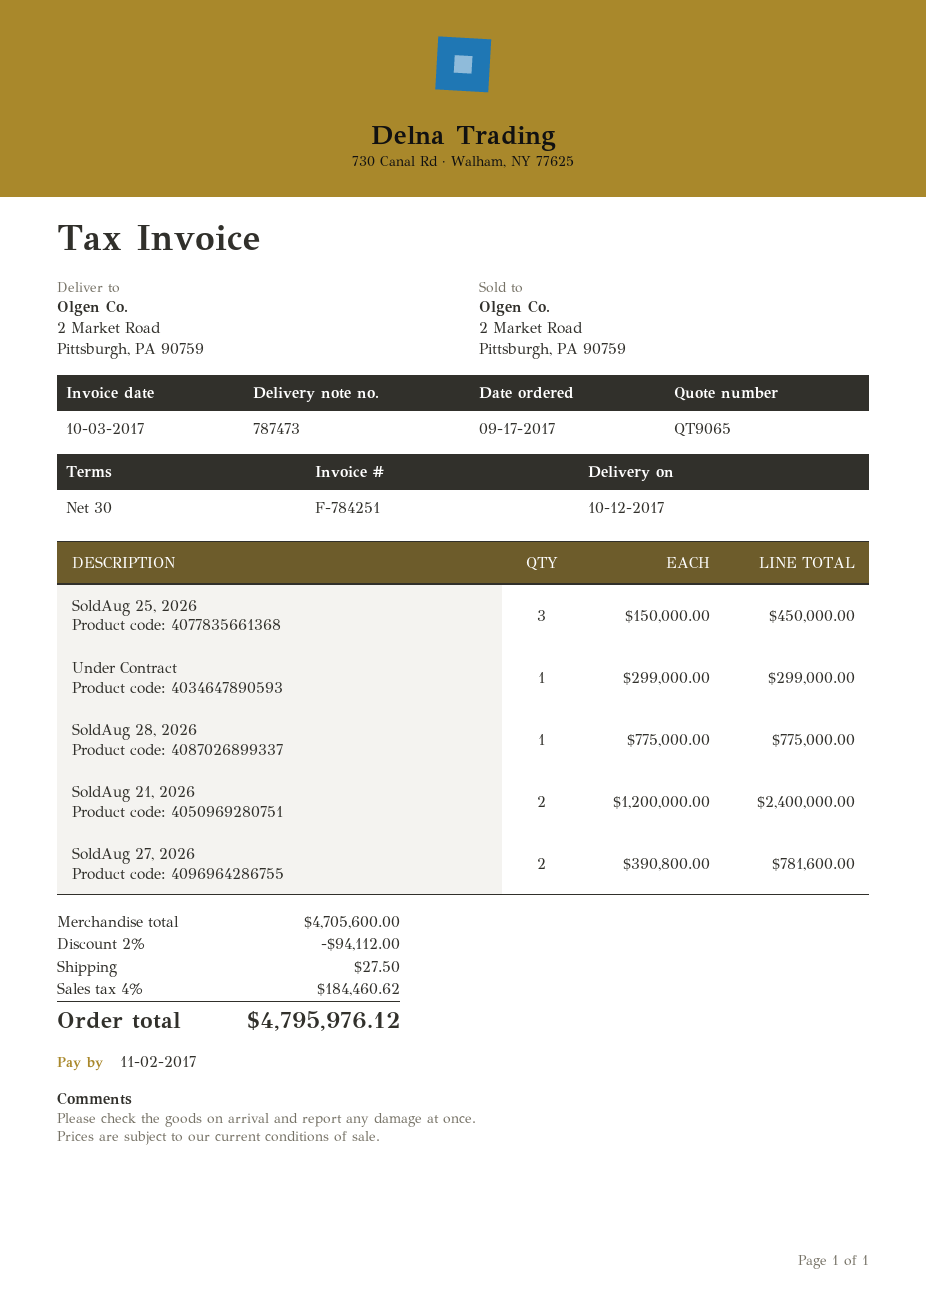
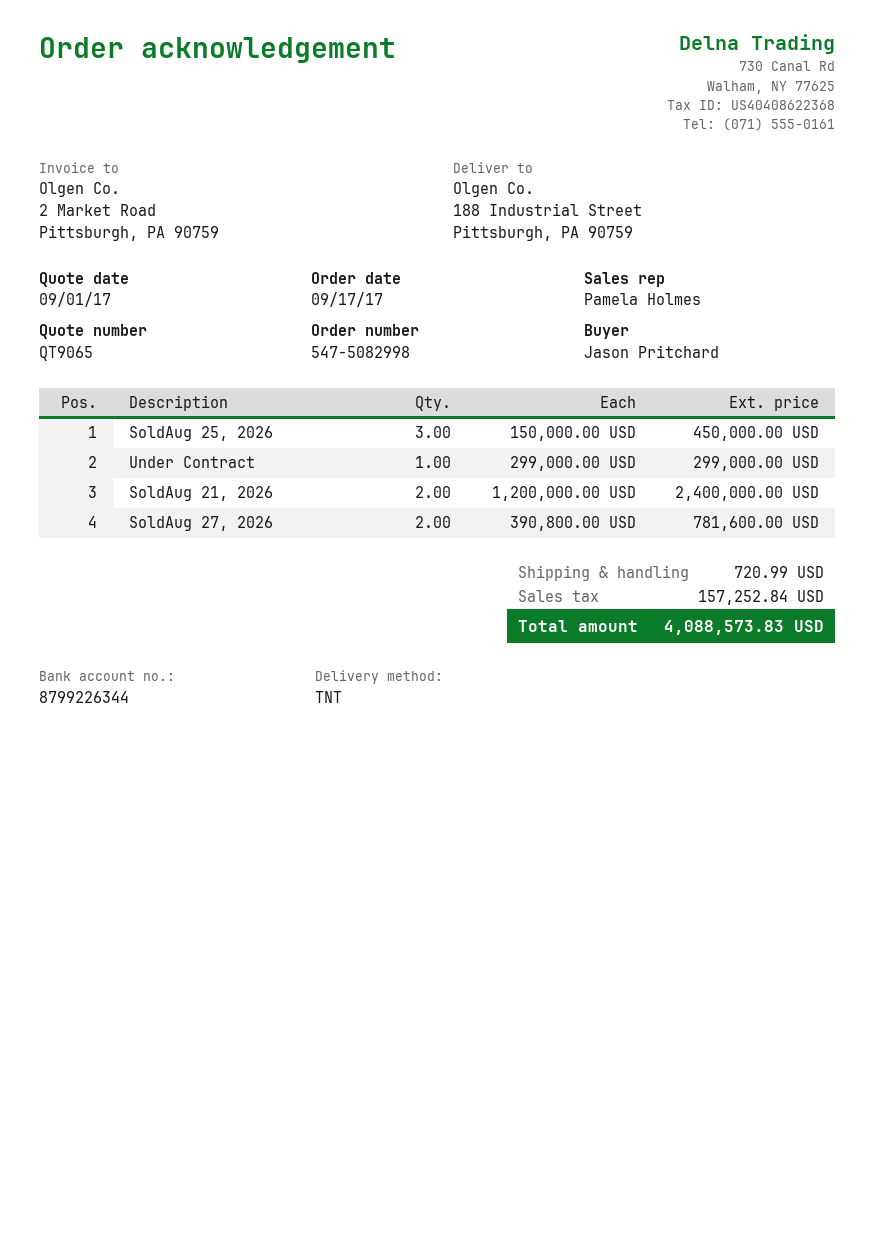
ship to: 2 Market Road, Pittsburgh, PA 90759 -> 188 Industrial Street, Pittsburgh, PA 90759
SoldAug 28, 2026: 1 x 775000.00 = 775000.00 -> none
discount: 2% = 94112.00 -> none
shipping: 27.50 -> 720.99
tax: 184460.62 -> 157252.84
total: 4795976.12 -> 4088573.83

